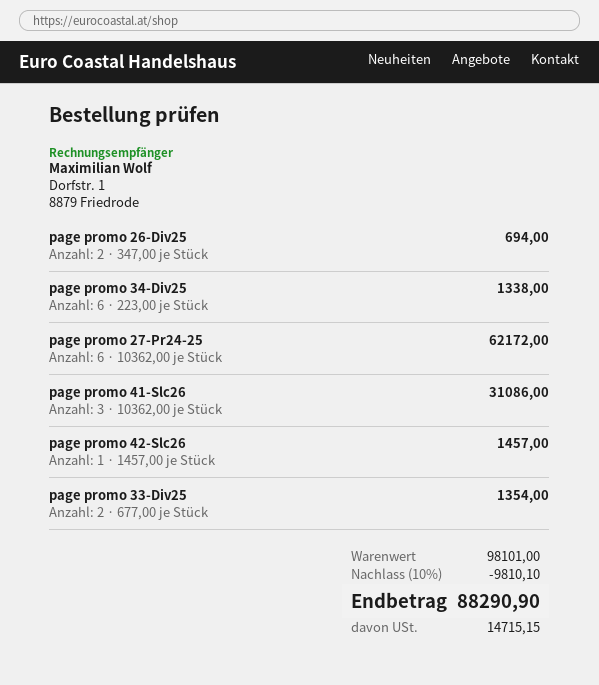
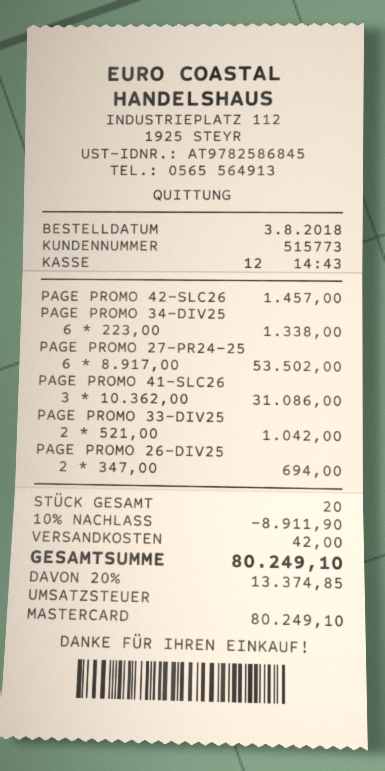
page promo 27-Pr24-25: 6 x 10362.00 = 62172.00 -> 6 x 8917.00 = 53502.00
page promo 33-Div25: 2 x 677.00 = 1354.00 -> 2 x 521.00 = 1042.00
discount: 10% = 9810.10 -> 10% = 8911.90
shipping: none -> 42.00
tax: 14715.15 -> 13374.85
total: 88290.90 -> 80249.10

